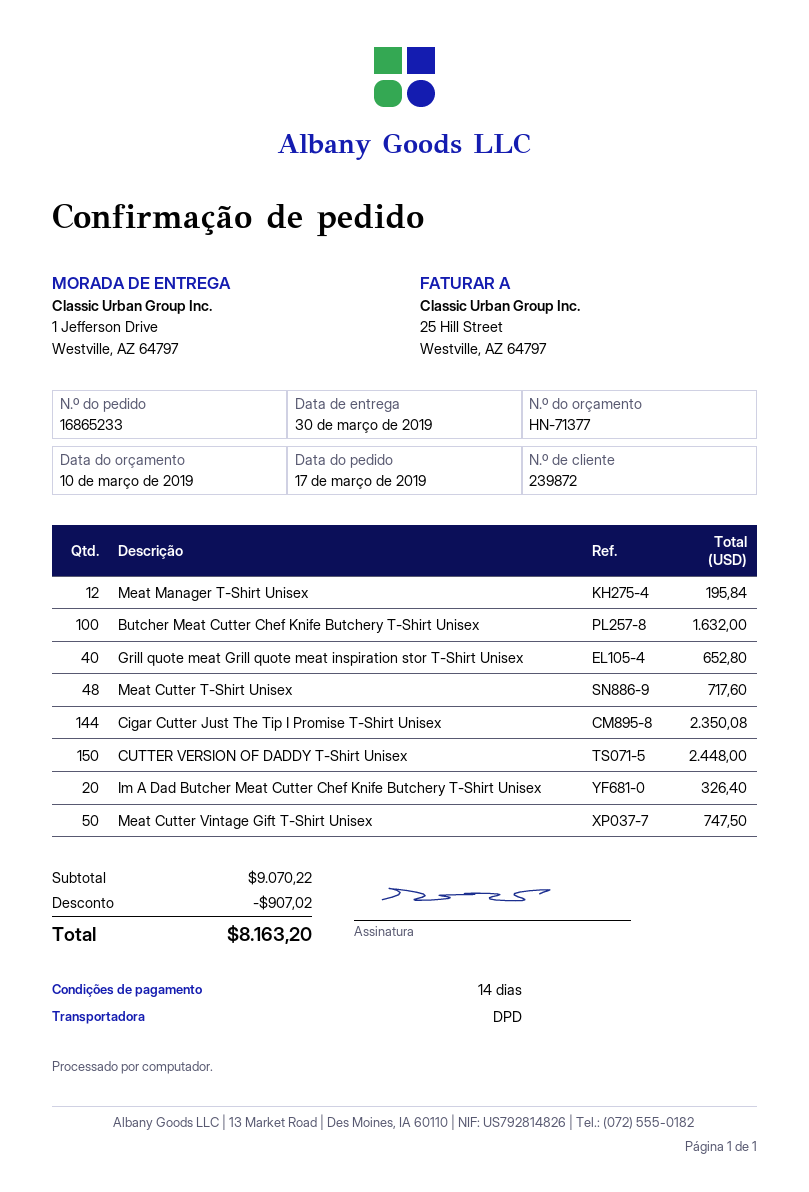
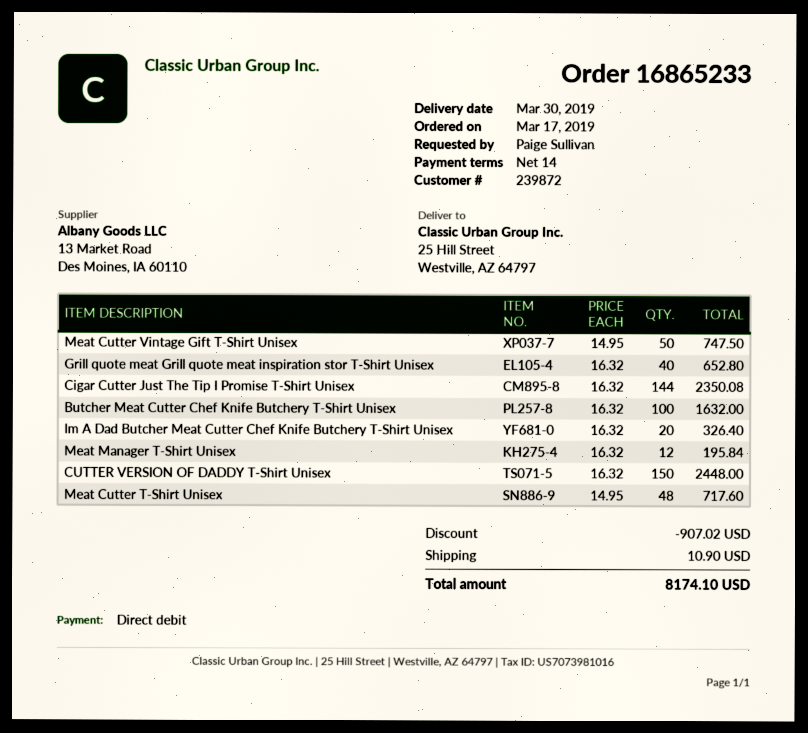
ship to: 1 Jefferson Drive, Westville, AZ 64797 -> 25 Hill Street, Westville, AZ 64797
shipping: none -> 10.90
total: 8163.20 -> 8174.10

